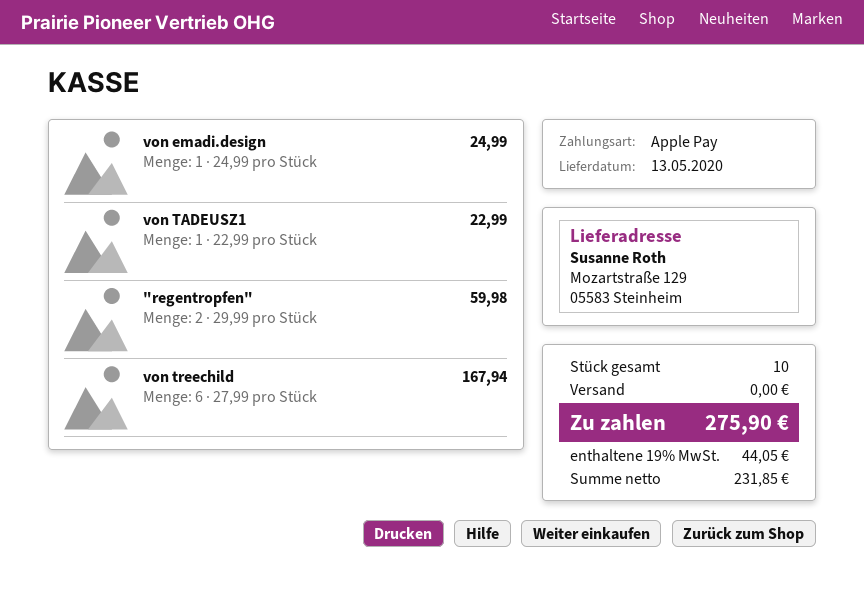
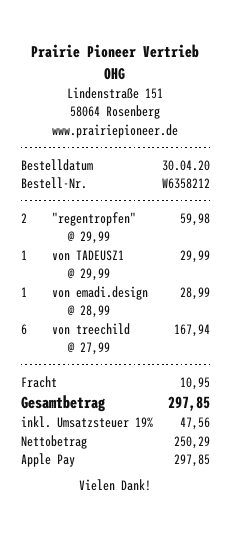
von emadi.design: 1 x 24.99 = 24.99 -> 1 x 28.99 = 28.99
von TADEUSZ1: 1 x 22.99 = 22.99 -> 1 x 29.99 = 29.99
shipping: 0.00 -> 10.95
net: 231.85 -> 250.29
tax: 19% = 44.05 -> 19% = 47.56
total: 275.90 -> 297.85

